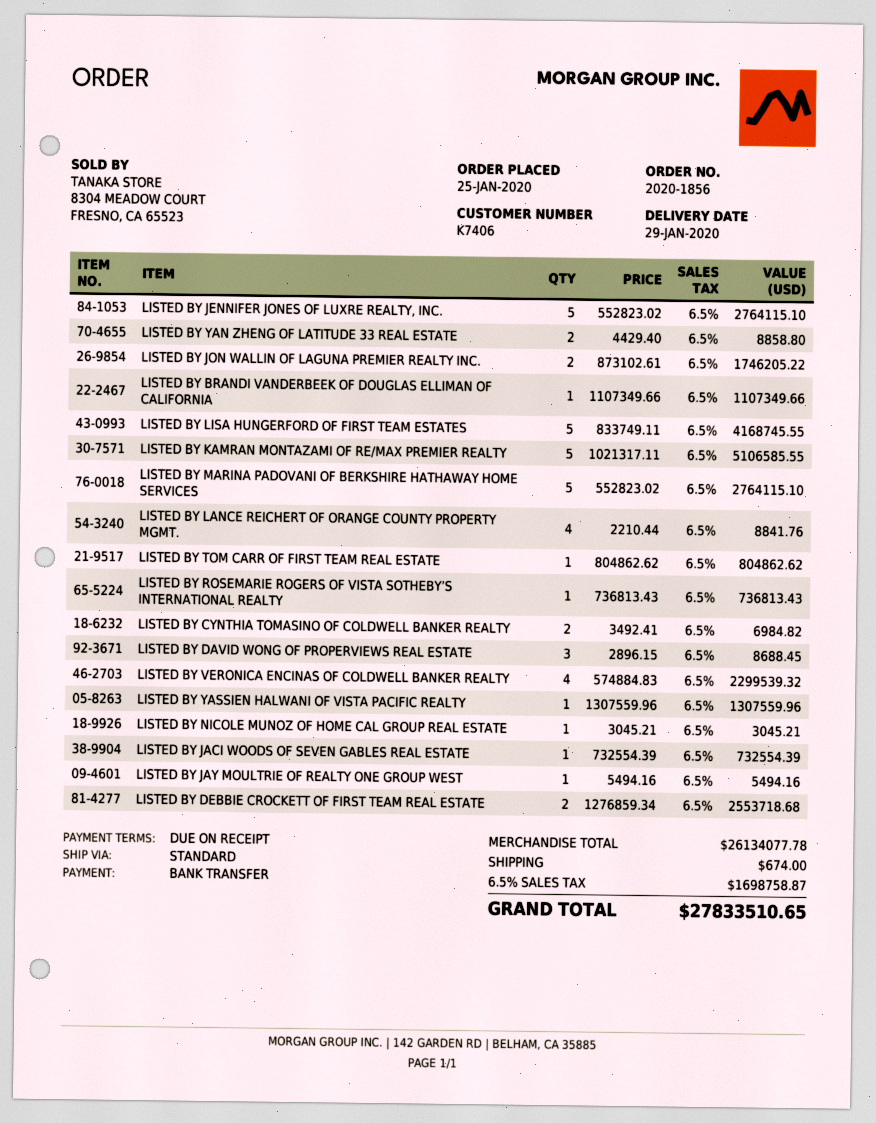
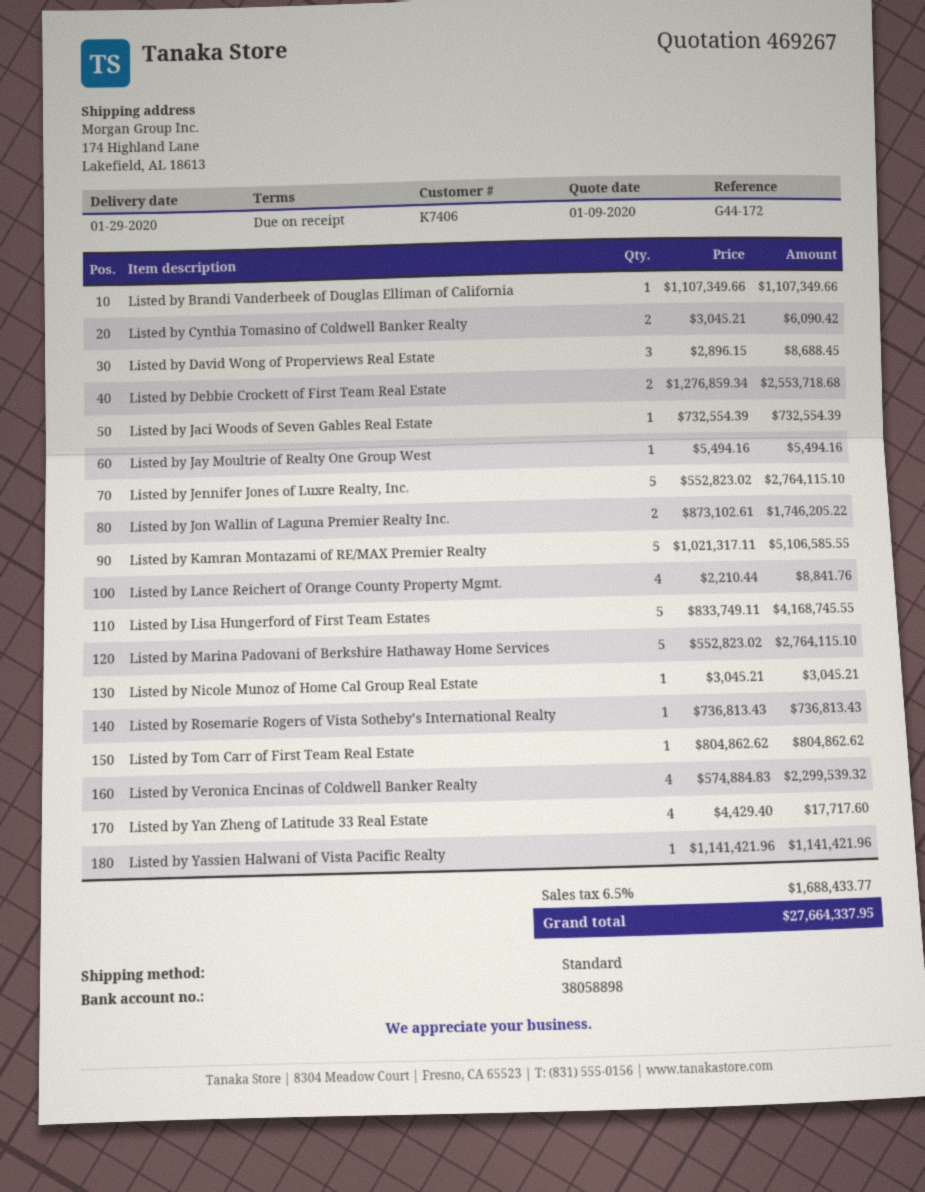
LISTED BY YAN ZHENG OF LATITUDE 33 REAL ESTATE: 2 x 4429.40 = 8858.80 -> 4 x 4429.40 = 17717.60
LISTED BY CYNTHIA TOMASINO OF COLDWELL BANKER REALTY: 2 x 3492.41 = 6984.82 -> 2 x 3045.21 = 6090.42
LISTED BY YASSIEN HALWANI OF VISTA PACIFIC REALTY: 1 x 1307559.96 = 1307559.96 -> 1 x 1141421.96 = 1141421.96
shipping: 674.00 -> none
tax: 6.5% = 1698758.87 -> 6.5% = 1688433.77
total: 27833510.65 -> 27664337.95

